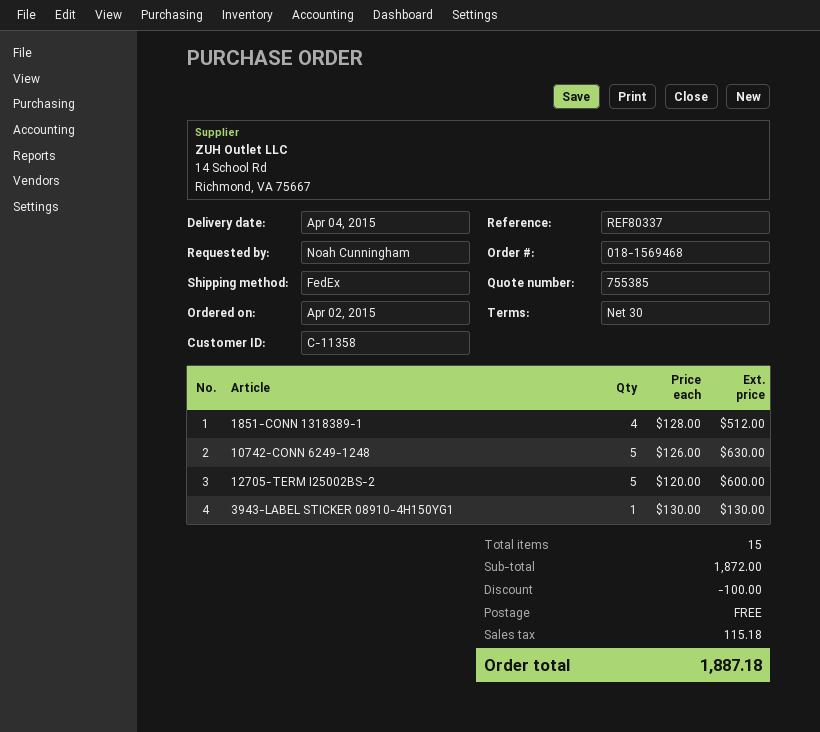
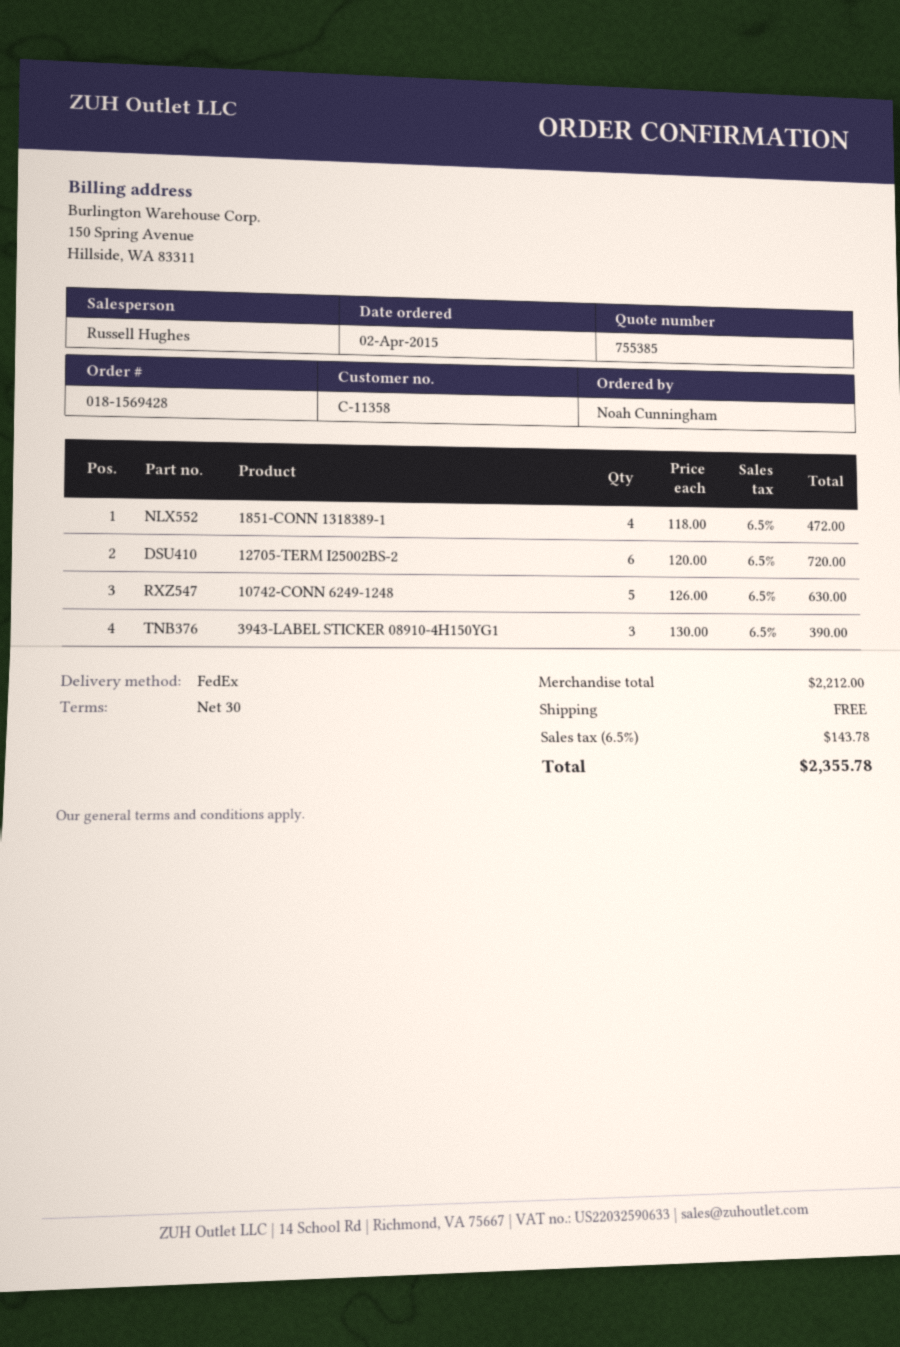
order number: 018-1569468 -> 018-1569428
1851-CONN 1318389-1: 4 x 128.00 = 512.00 -> 4 x 118.00 = 472.00
12705-TERM I25002BS-2: 5 x 120.00 = 600.00 -> 6 x 120.00 = 720.00
3943-LABEL STICKER 08910-4H150YG1: 1 x 130.00 = 130.00 -> 3 x 130.00 = 390.00
subtotal: 1872.00 -> 2212.00
discount: 100.00 -> none
tax: 115.18 -> 143.78
total: 1887.18 -> 2355.78

